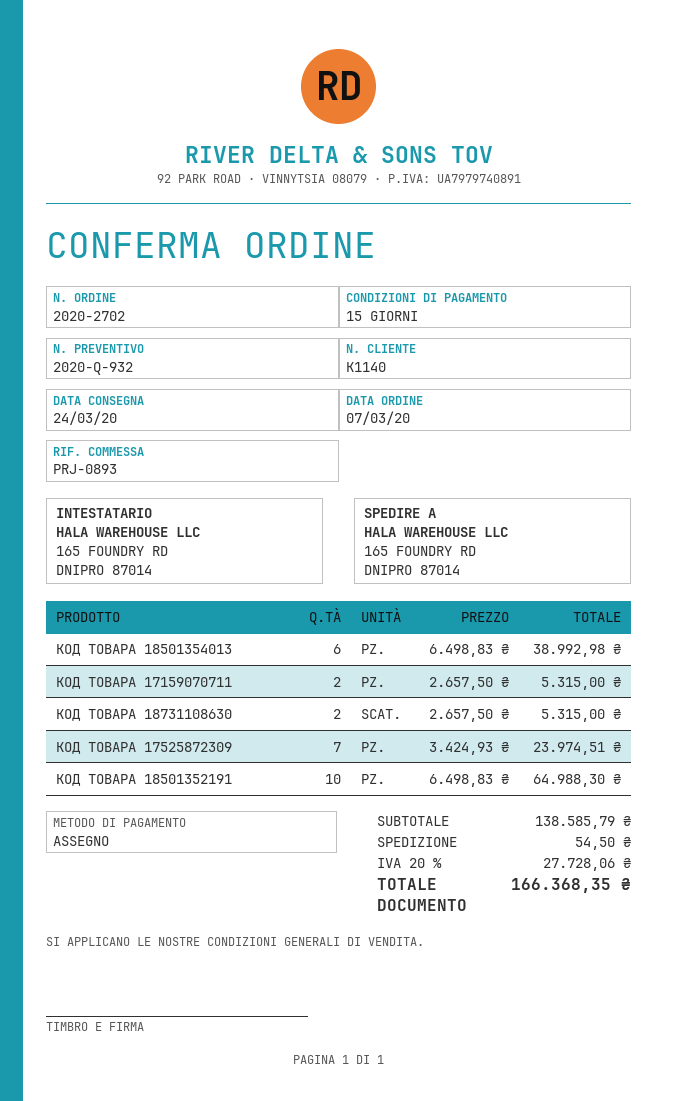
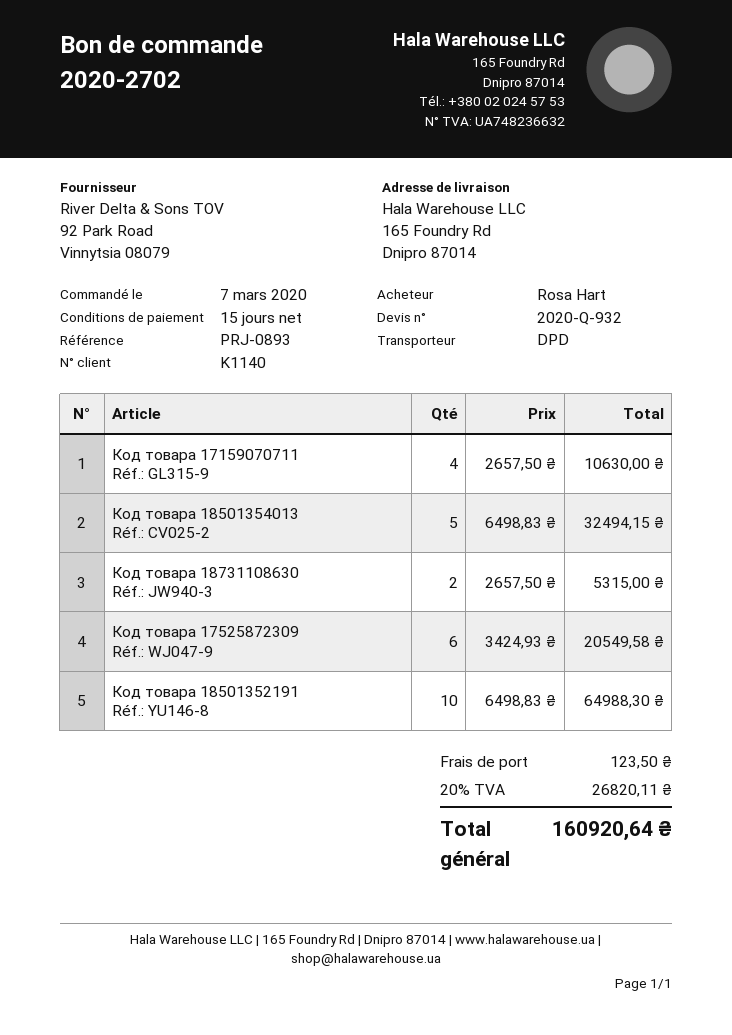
КОД ТОВАРА 18501354013: 6 x 6498.83 = 38992.98 -> 5 x 6498.83 = 32494.15
КОД ТОВАРА 17159070711: 2 x 2657.50 = 5315.00 -> 4 x 2657.50 = 10630.00
КОД ТОВАРА 17525872309: 7 x 3424.93 = 23974.51 -> 6 x 3424.93 = 20549.58
shipping: 54.50 -> 123.50
tax: 20% = 27728.06 -> 20% = 26820.11
total: 166368.35 -> 160920.64

